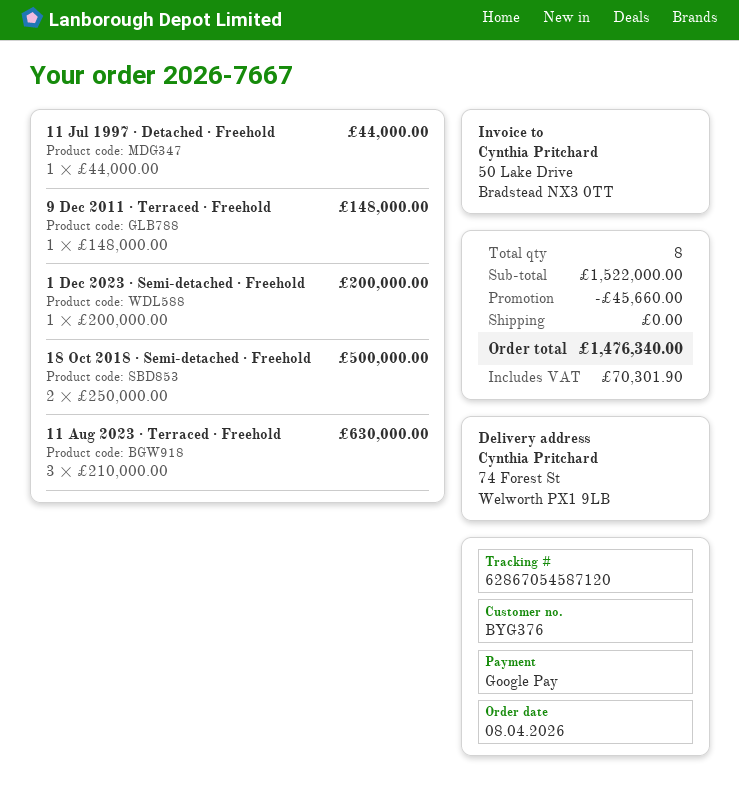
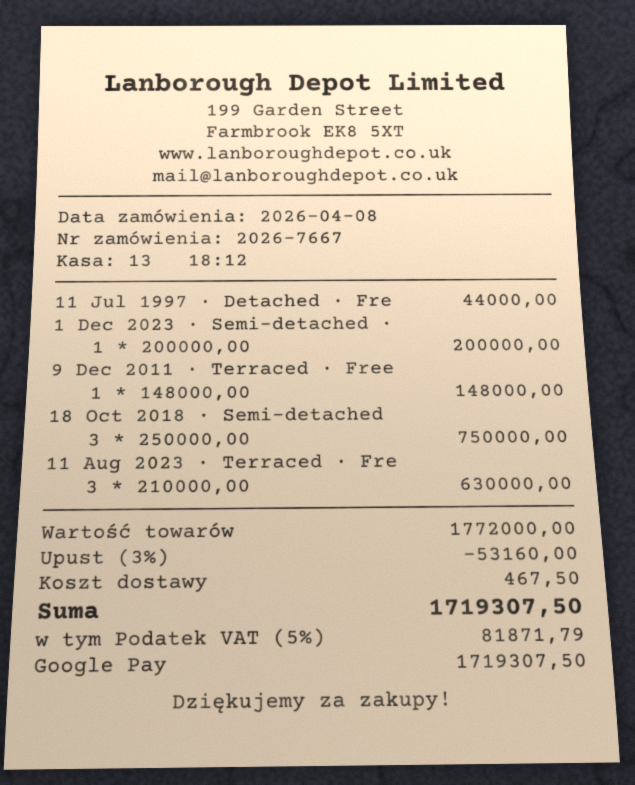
18 Oct 2018 · Semi-detached · Freehold: 2 x 250000.00 = 500000.00 -> 3 x 250000.00 = 750000.00
subtotal: 1522000.00 -> 1772000.00
discount: 45660.00 -> 53160.00
shipping: 0.00 -> 467.50
tax: 70301.90 -> 81871.79
total: 1476340.00 -> 1719307.50

